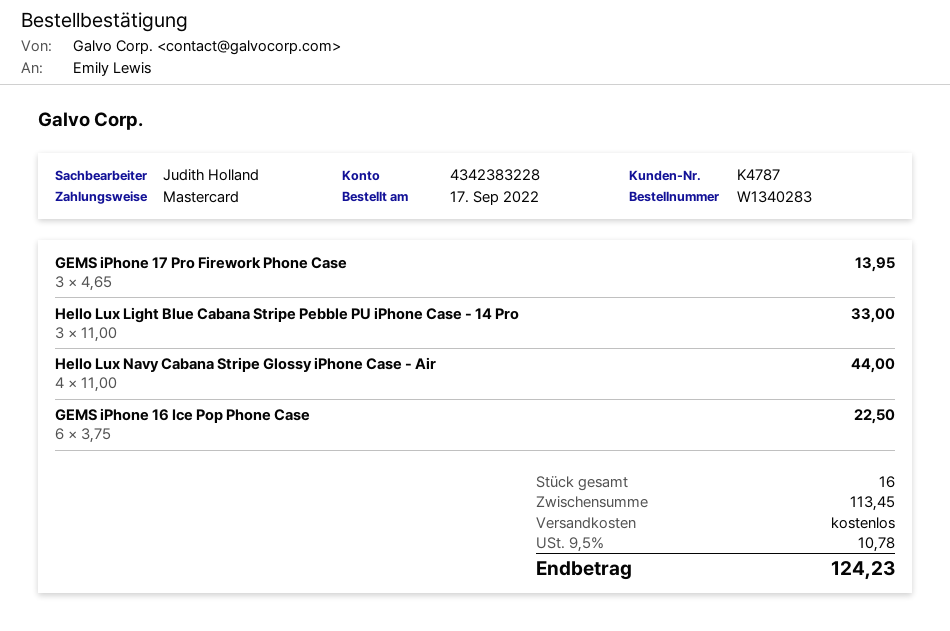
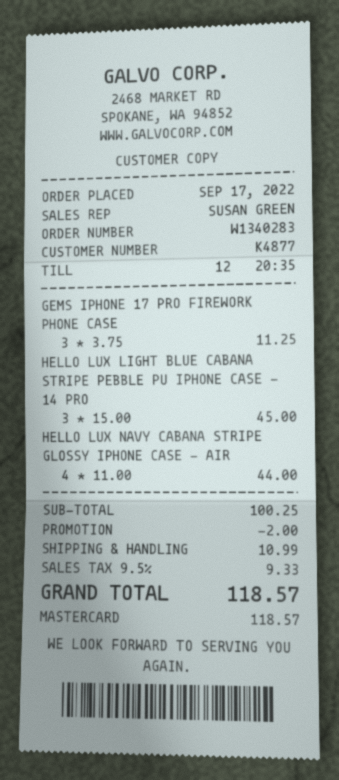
customer number: K4787 -> K4877
sales rep: Judith Holland -> SUSAN GREEN
GEMS iPhone 17 Pro Firework Phone Case: 3 x 4.65 = 13.95 -> 3 x 3.75 = 11.25
Hello Lux Light Blue Cabana Stripe Pebble PU iPhone Case - 14 Pro: 3 x 11.00 = 33.00 -> 3 x 15.00 = 45.00
GEMS iPhone 16 Ice Pop Phone Case: 6 x 3.75 = 22.50 -> none
subtotal: 113.45 -> 100.25
discount: none -> 2.00
shipping: 0.00 -> 10.99
tax: 9.5% = 10.78 -> 9.5% = 9.33
total: 124.23 -> 118.57

